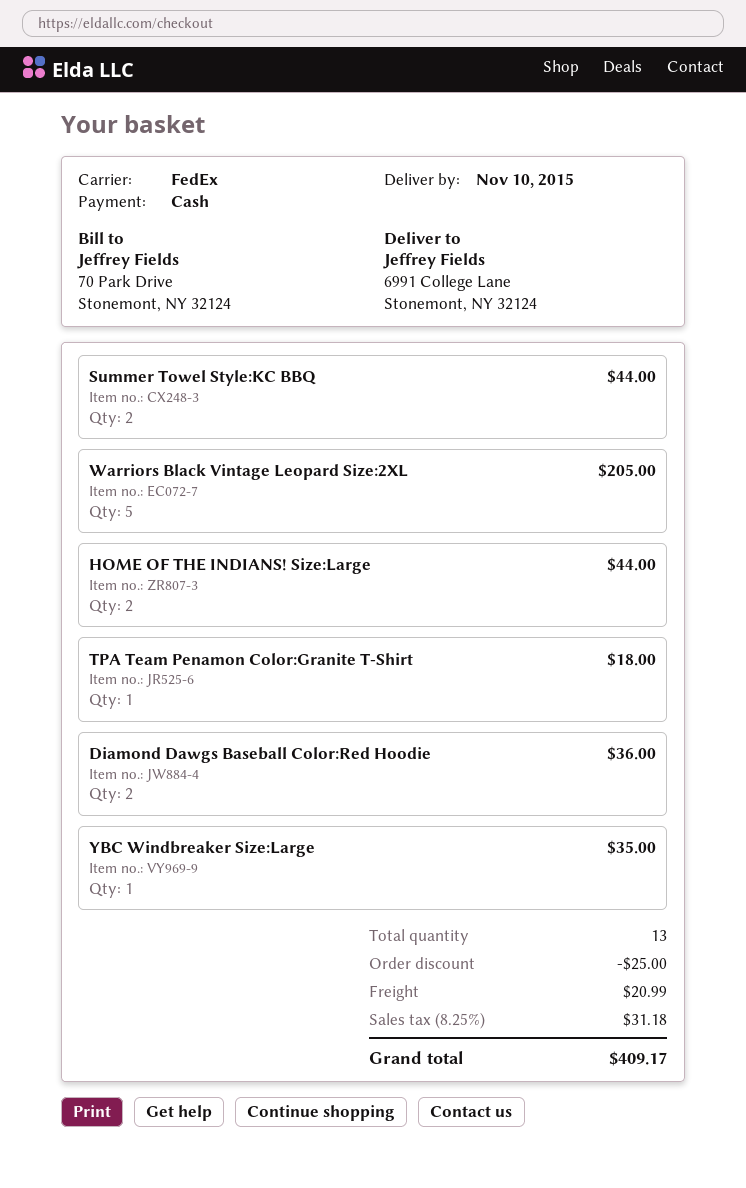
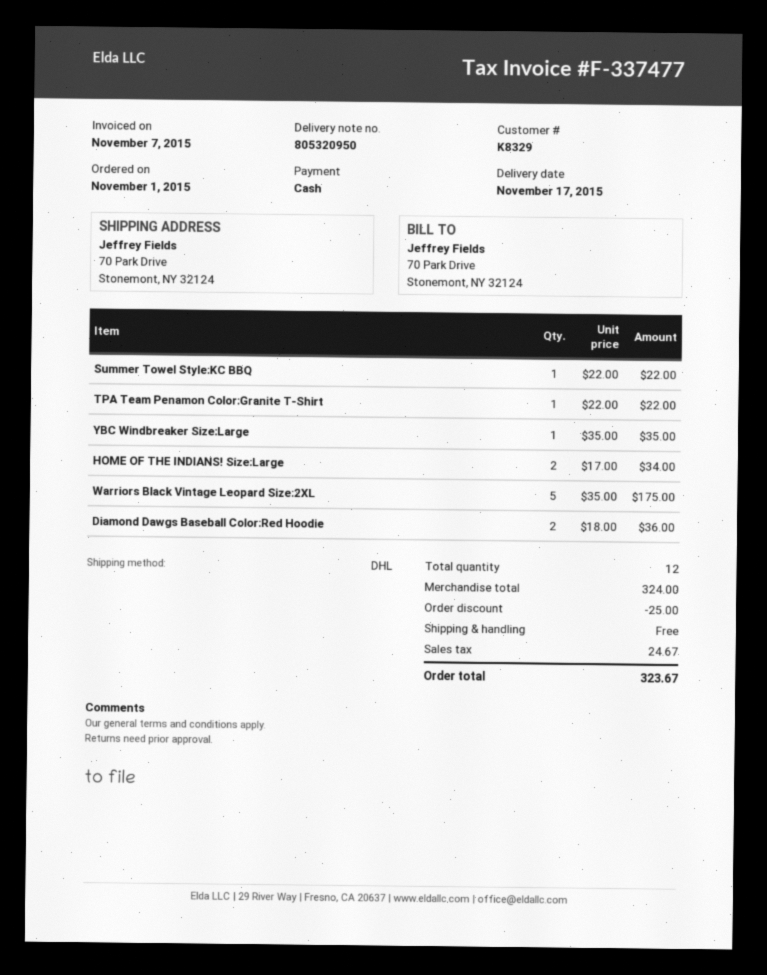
delivery date: 2015-11-10 -> 2015-11-17
shipping method: FedEx -> DHL
ship to: 6991 College Lane, Stonemont, NY 32124 -> 70 Park Drive, Stonemont, NY 32124
Summer Towel Style:KC BBQ: 2 for 44.00 -> 1 for 22.00
Warriors Black Vintage Leopard Size:2XL: 5 for 205.00 -> 5 for 175.00
HOME OF THE INDIANS! Size:Large: 2 for 44.00 -> 2 for 34.00
TPA Team Penamon Color:Granite T-Shirt: 1 for 18.00 -> 1 for 22.00
total quantity: 13 -> 12
shipping: 20.99 -> 0.00
tax: 31.18 -> 24.67
total: 409.17 -> 323.67

